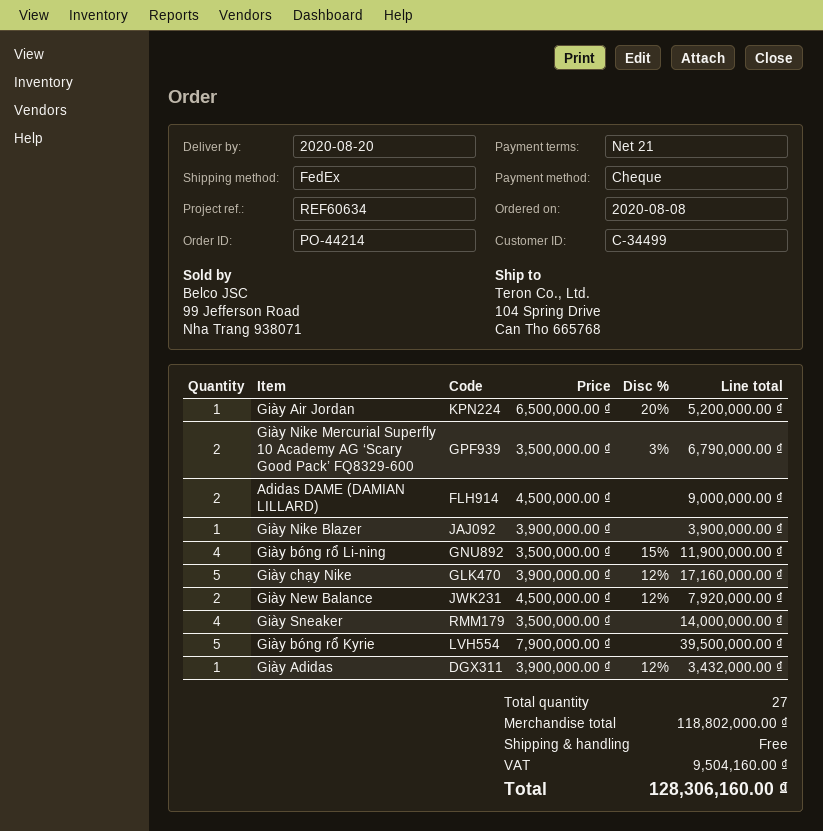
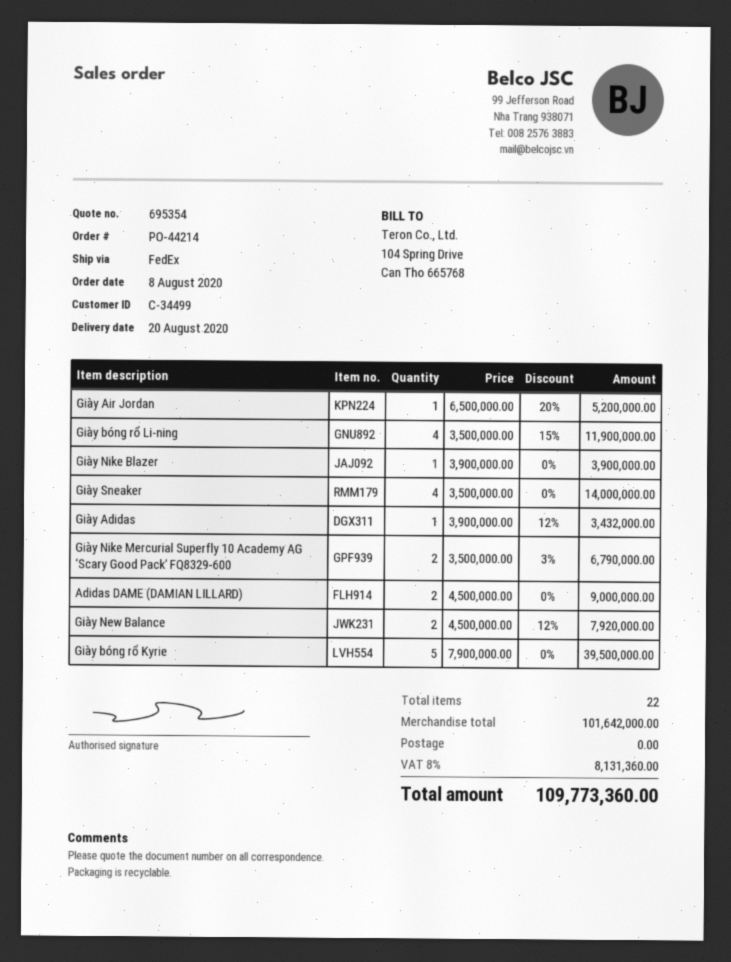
Giày chạy Nike: 5 x 3900000.00 - 12% = 17160000.00 -> none
total quantity: 27 -> 22
subtotal: 118802000.00 -> 101642000.00
tax: 9504160.00 -> 8131360.00
total: 128306160.00 -> 109773360.00

